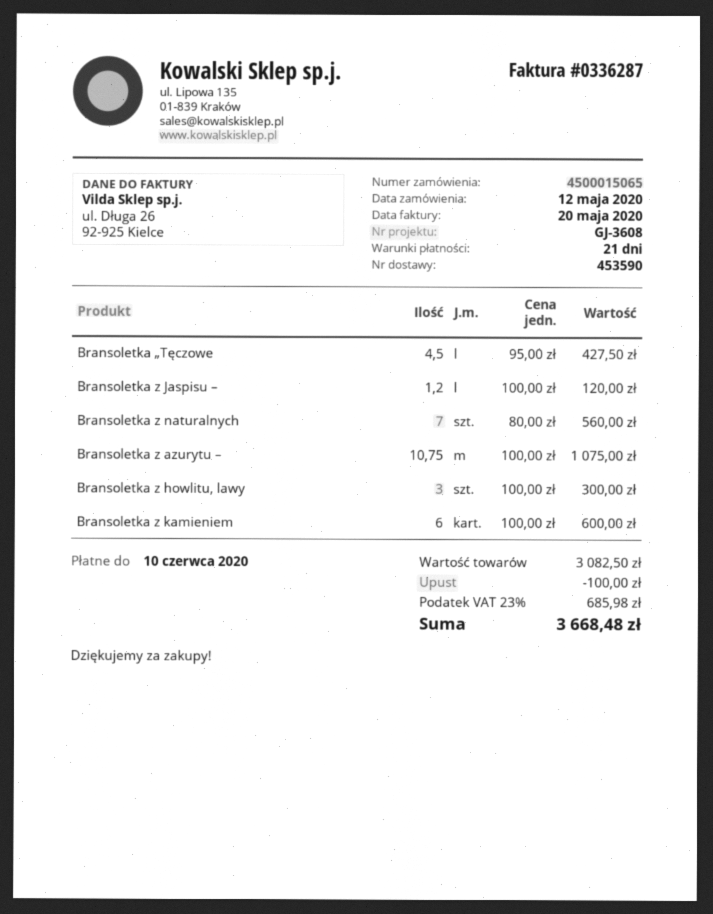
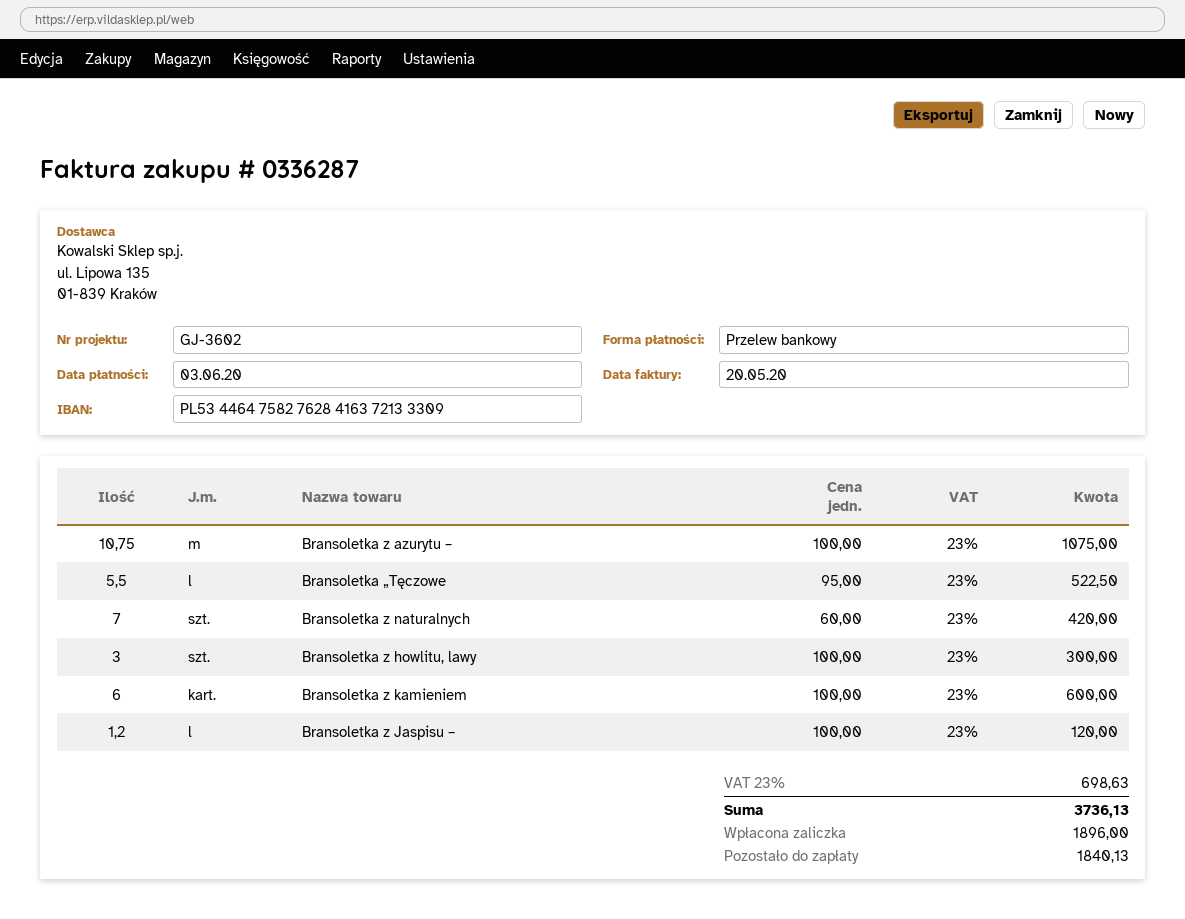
due date: 2020-06-10 -> 2020-06-03
reference: GJ-3608 -> GJ-3602
Bransoletka „Tęczowe: 4.5 x 95.00 = 427.50 -> 5.5 x 95.00 = 522.50
Bransoletka z naturalnych: 7 x 80.00 = 560.00 -> 7 x 60.00 = 420.00
discount: 100.00 -> none
tax: 23% = 685.98 -> 23% = 698.63
total: 3668.48 -> 3736.13

